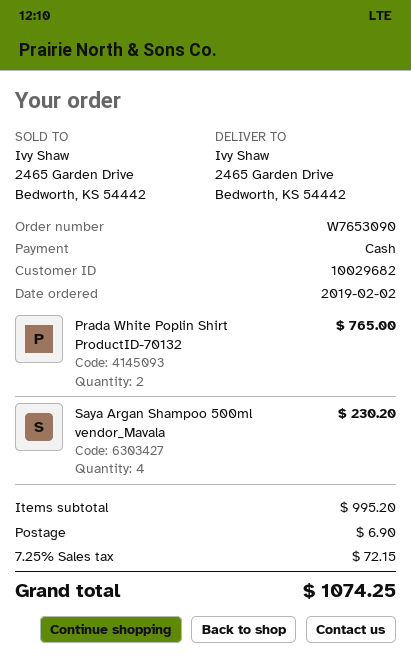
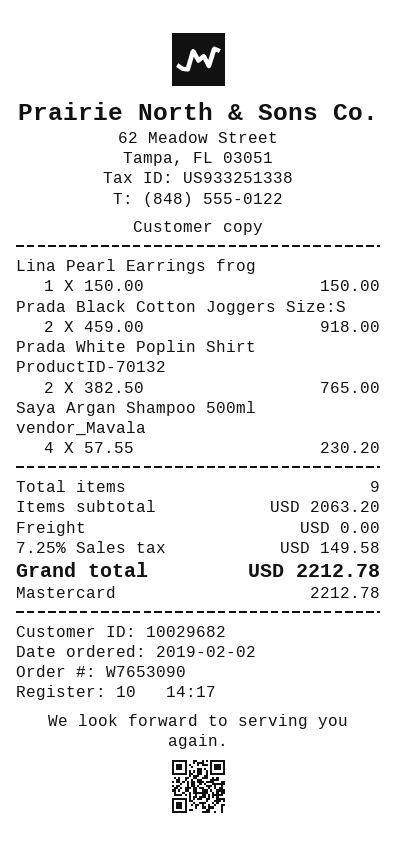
payment method: cash -> Mastercard
Lina Pearl Earrings frog: none -> 1 for 150.00
Prada Black Cotton Joggers Size:S: none -> 2 for 918.00
subtotal: 995.20 -> 2063.20
shipping: 6.90 -> 0.00
tax: 7.25% = 72.15 -> 7.25% = 149.58
total: 1074.25 -> 2212.78

